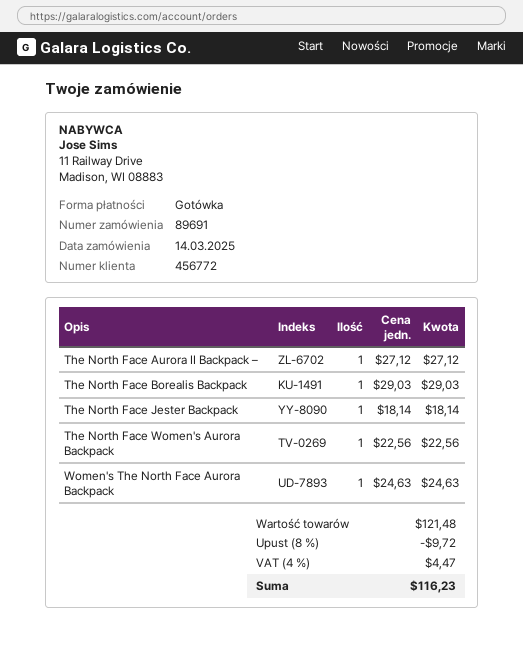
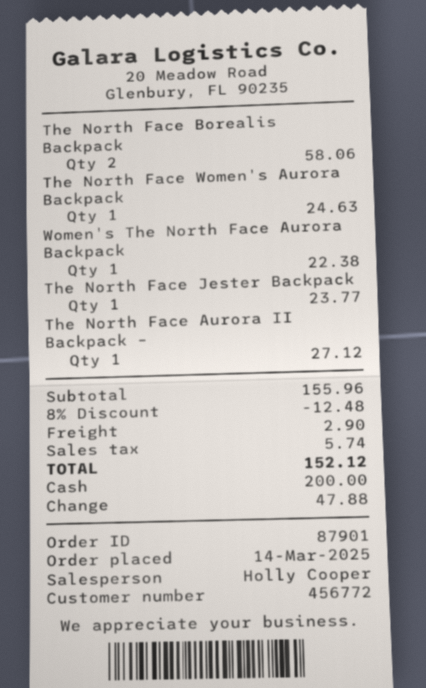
order number: 89691 -> 87901
The North Face Borealis Backpack: 1 for 29.03 -> 2 for 58.06
The North Face Jester Backpack: 1 for 18.14 -> 1 for 23.77
The North Face Women's Aurora Backpack: 1 for 22.56 -> 1 for 24.63
Women's The North Face Aurora Backpack: 1 for 24.63 -> 1 for 22.38
subtotal: 121.48 -> 155.96
discount: 8% = 9.72 -> 8% = 12.48
shipping: none -> 2.90
tax: 4.47 -> 5.74
total: 116.23 -> 152.12

